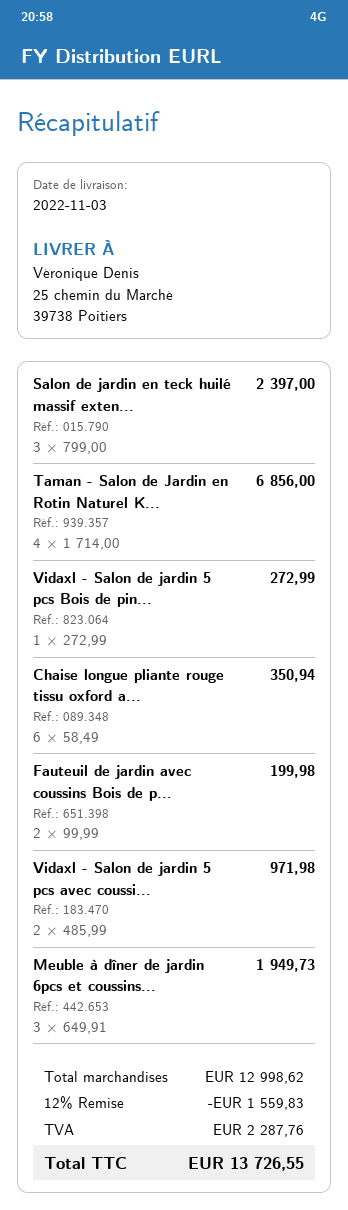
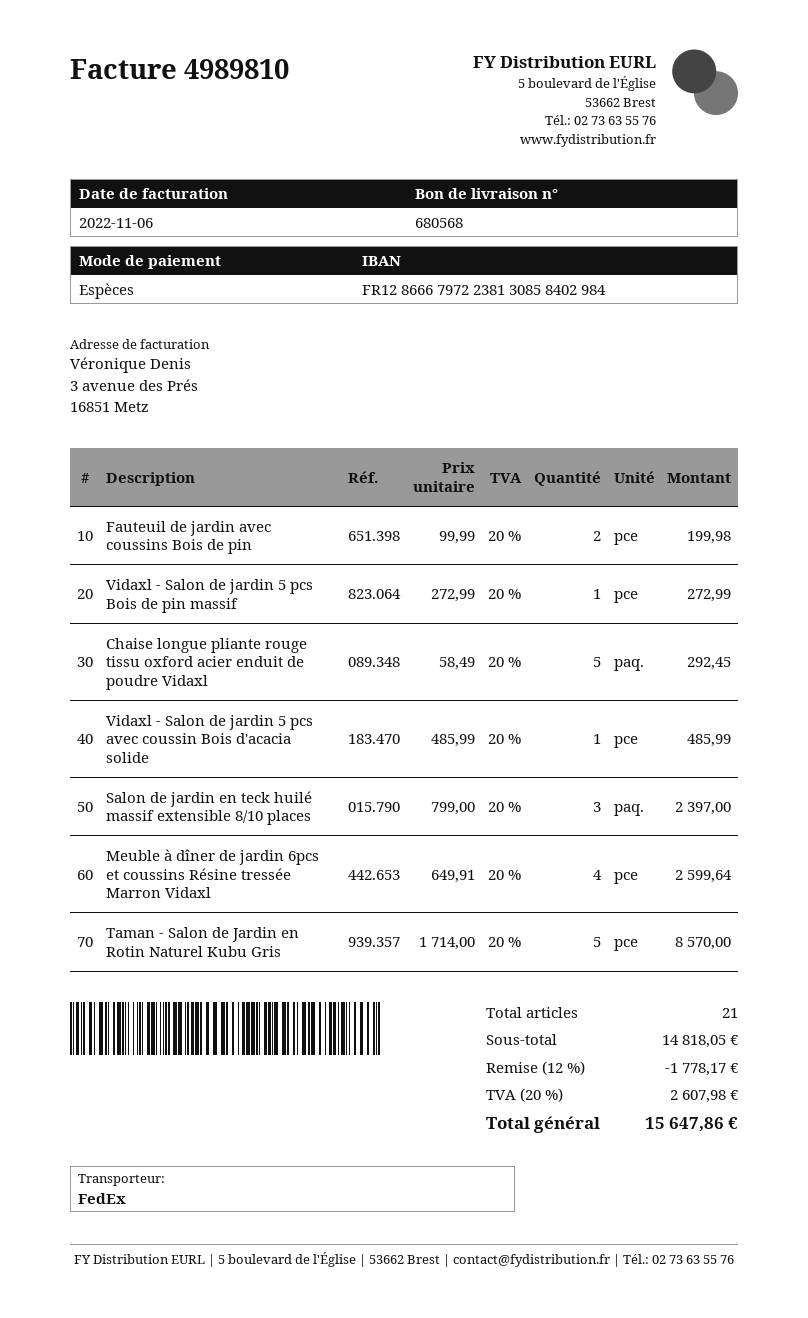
Taman - Salon de Jardin en Rotin Naturel K...: 4 x 1714.00 = 6856.00 -> 5 x 1714.00 = 8570.00
Chaise longue pliante rouge tissu oxford a...: 6 x 58.49 = 350.94 -> 5 x 58.49 = 292.45
Vidaxl - Salon de jardin 5 pcs avec coussi...: 2 x 485.99 = 971.98 -> 1 x 485.99 = 485.99
Meuble à dîner de jardin 6pcs et coussins...: 3 x 649.91 = 1949.73 -> 4 x 649.91 = 2599.64
subtotal: 12998.62 -> 14818.05
discount: 12% = 1559.83 -> 12% = 1778.17
tax: 2287.76 -> 2607.98
total: 13726.55 -> 15647.86

